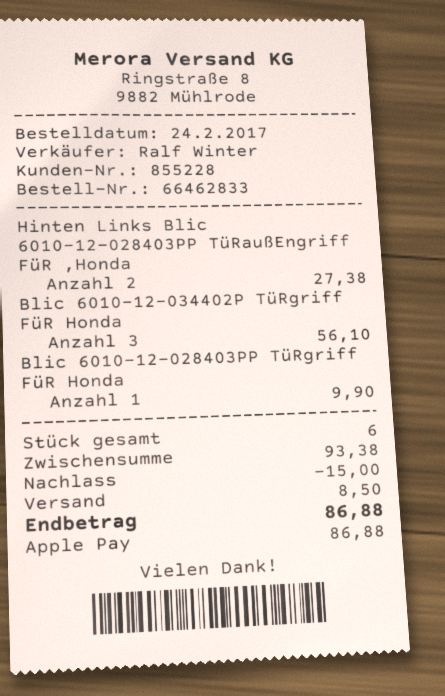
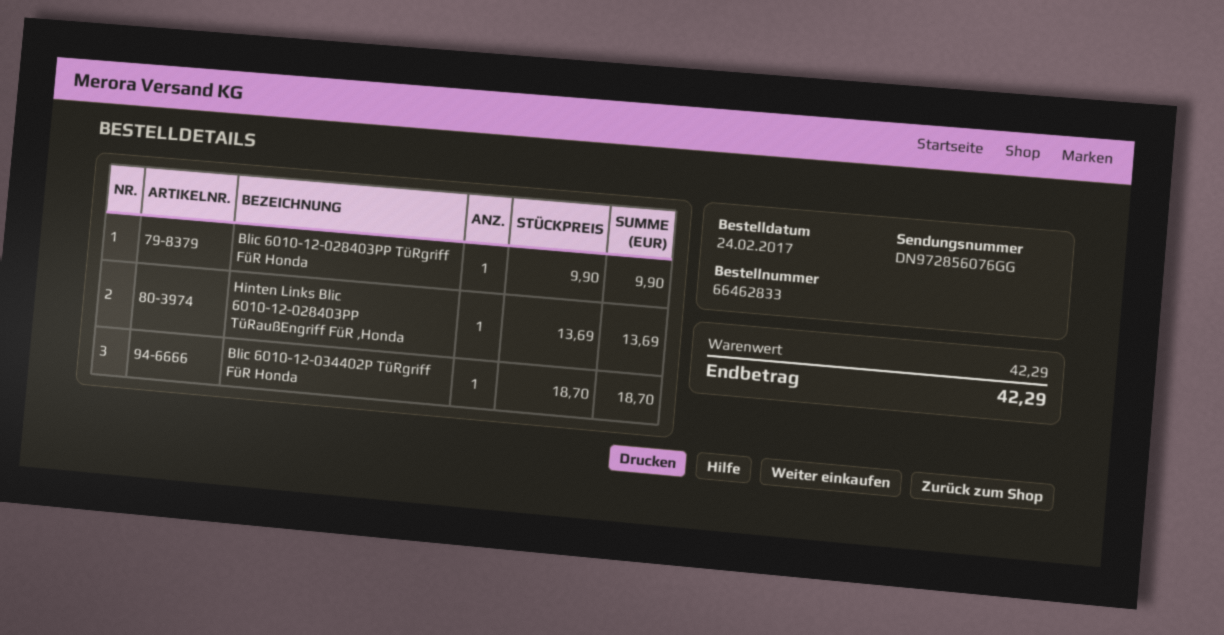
Hinten Links Blic 6010-12-028403PP TüRaußEngriff FüR ,Honda: 2 for 27.38 -> 1 for 13.69
Blic 6010-12-034402P TüRgriff FüR Honda: 3 for 56.10 -> 1 for 18.70
subtotal: 93.38 -> 42.29
discount: 15.00 -> none
shipping: 8.50 -> none
total: 86.88 -> 42.29

